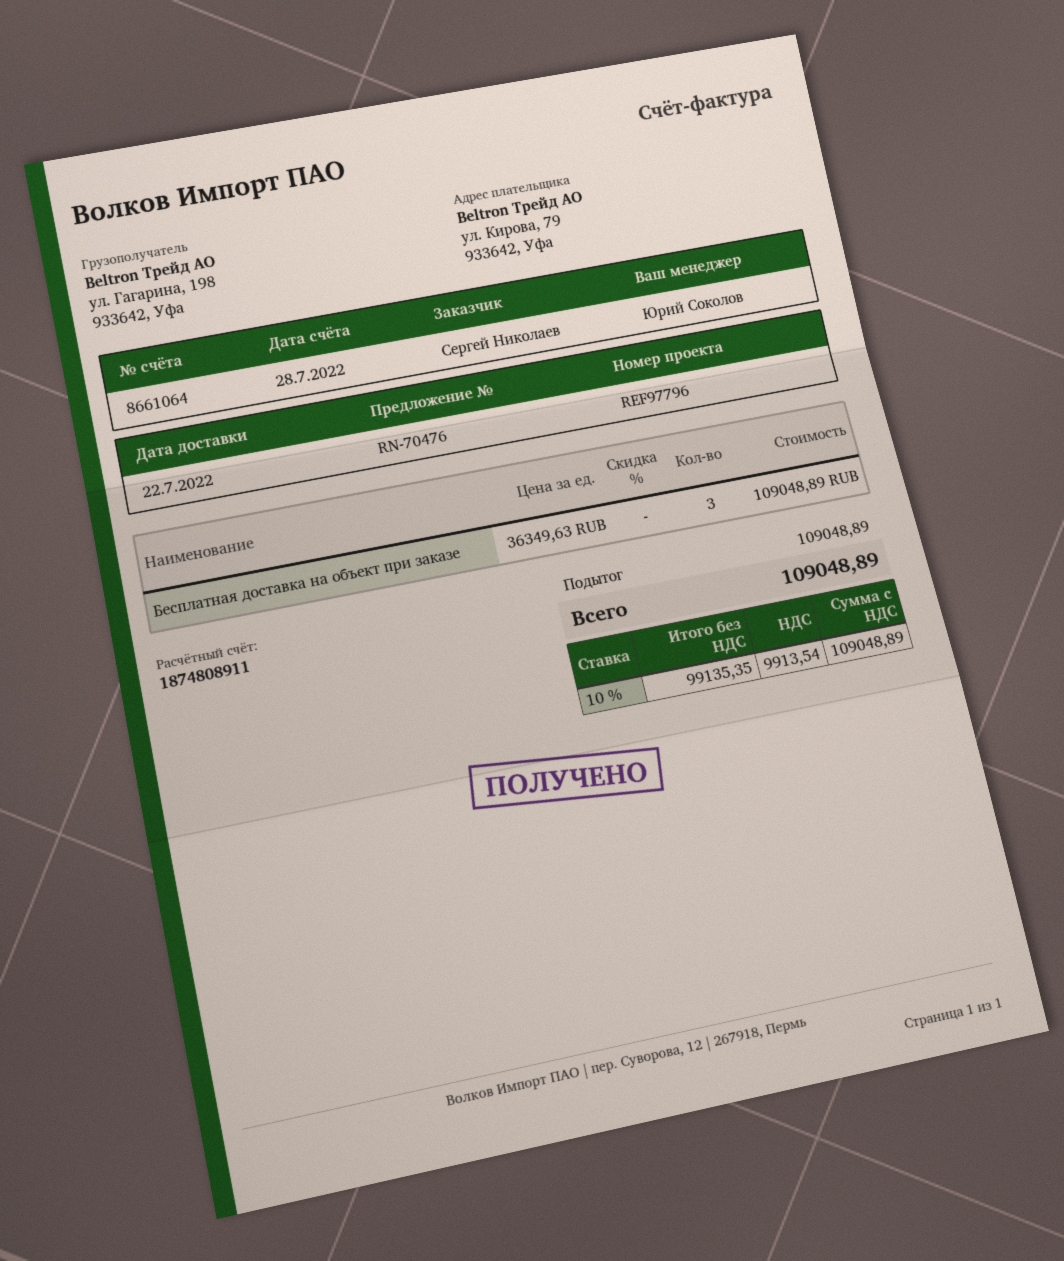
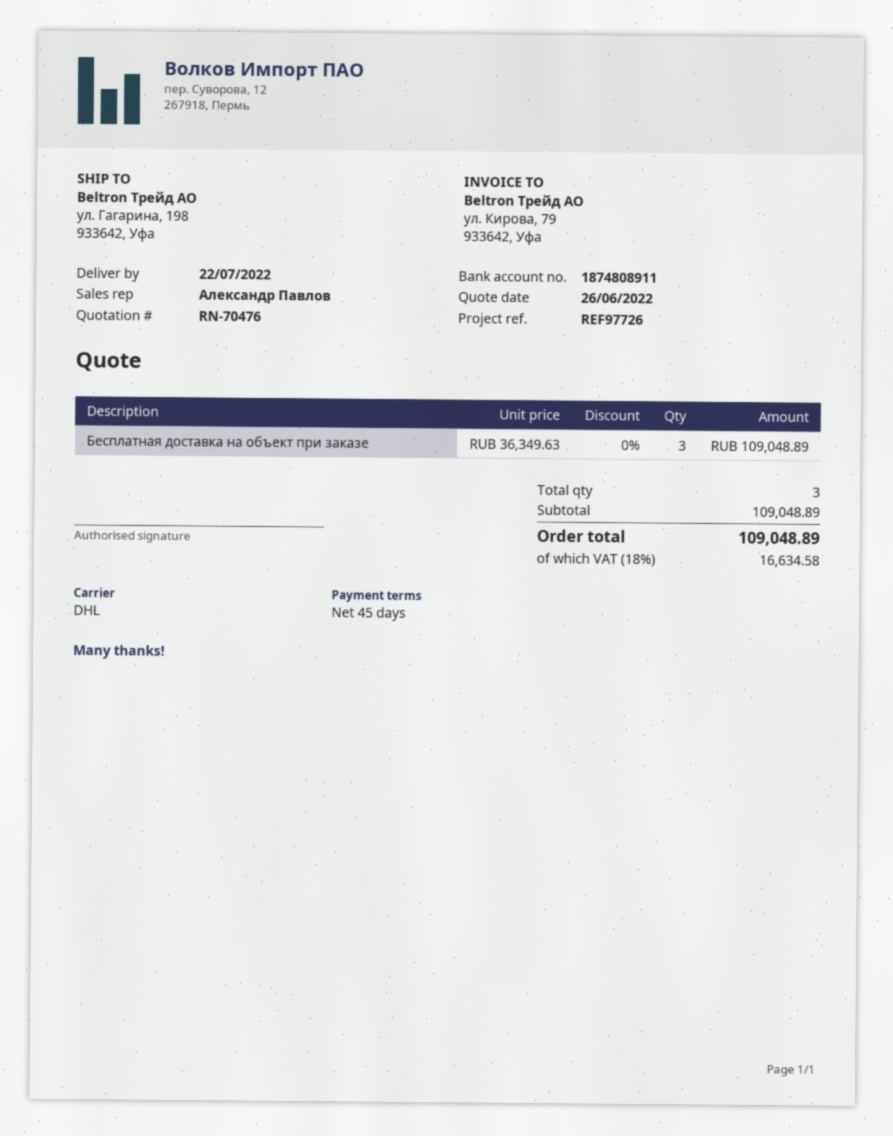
reference: REF97796 -> REF97726
sales rep: Юрий Соколов -> Александр Павлов
tax: 10% = 9913.54 -> 18% = 16634.58

